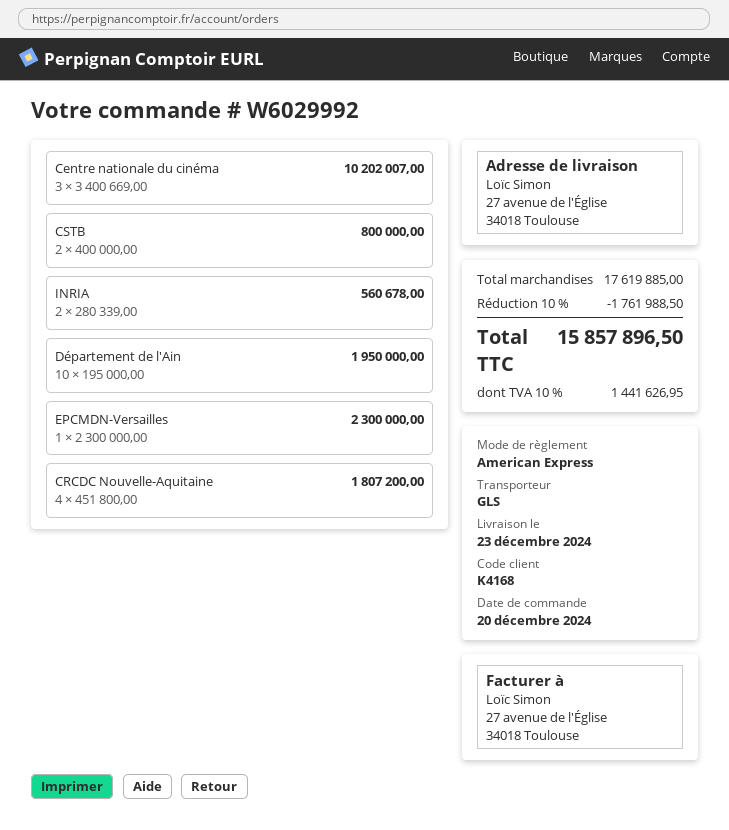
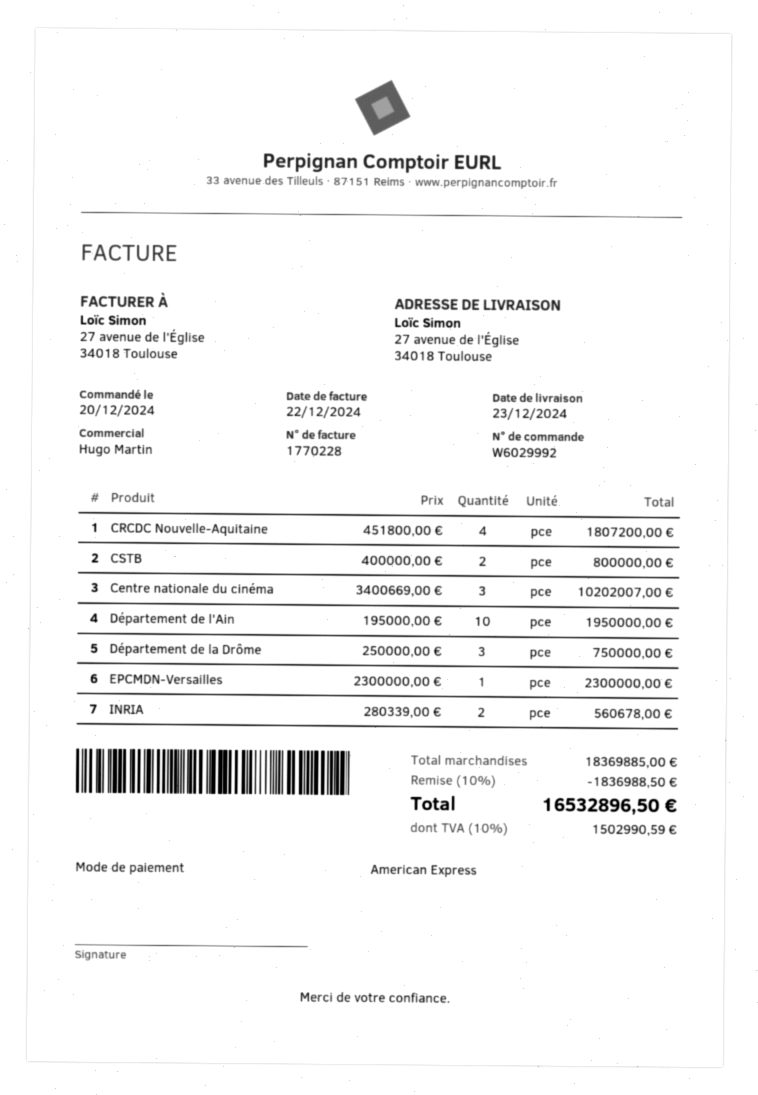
Département de la Drôme: none -> 3 x 250000.00 = 750000.00
subtotal: 17619885.00 -> 18369885.00
discount: 10% = 1761988.50 -> 10% = 1836988.50
tax: 10% = 1441626.95 -> 10% = 1502990.59
total: 15857896.50 -> 16532896.50

